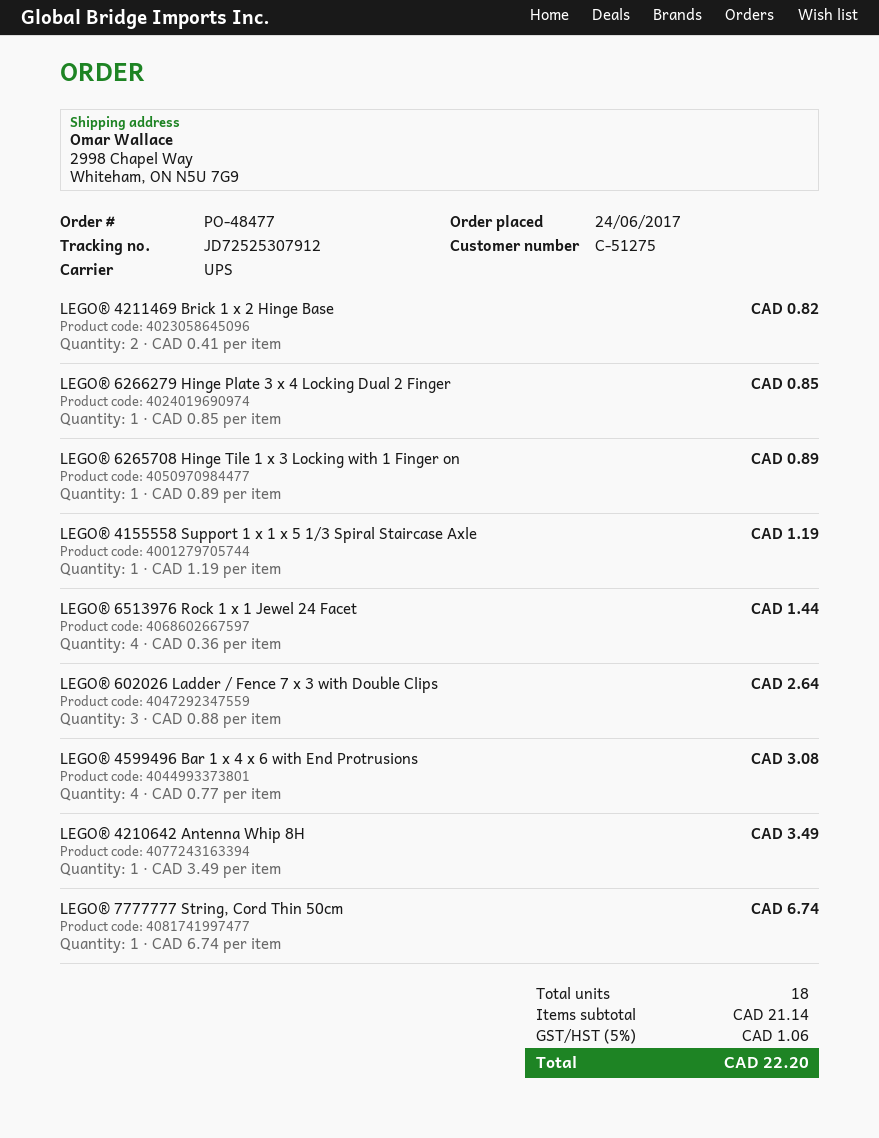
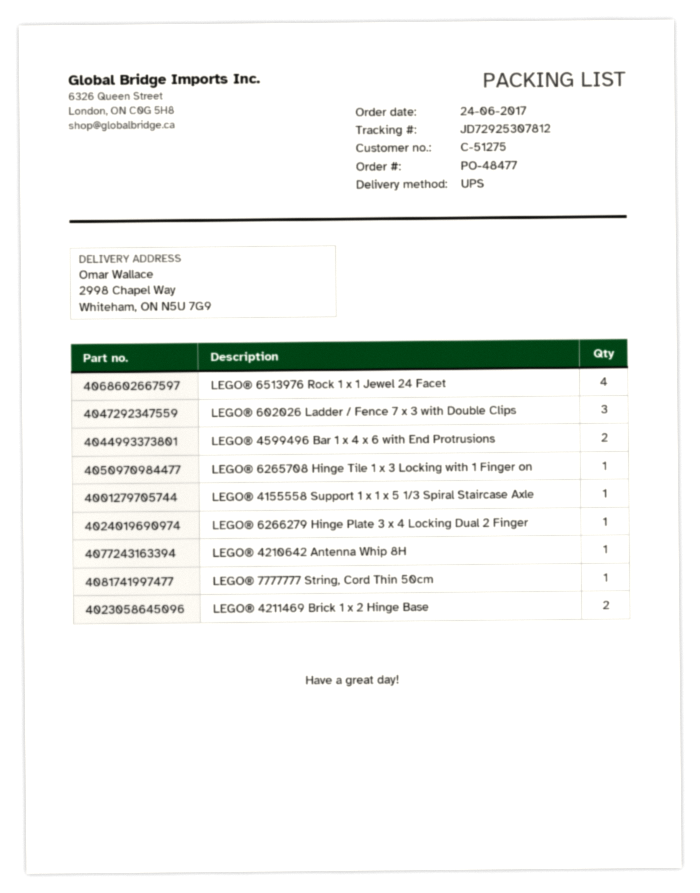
tracking number: JD72525307912 -> JD72925307812
LEGO® 4599496 Bar 1 x 4 x 6 with End Protrusions: 4 -> 2

